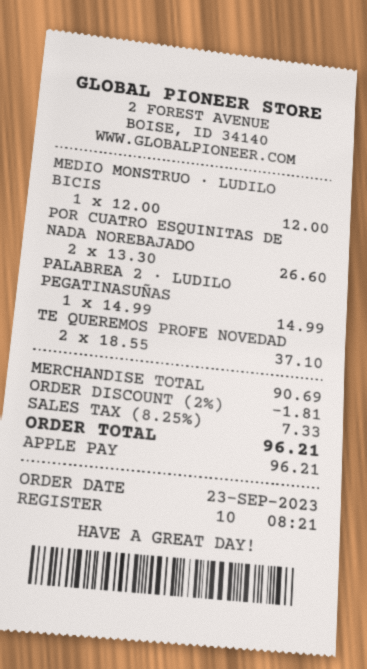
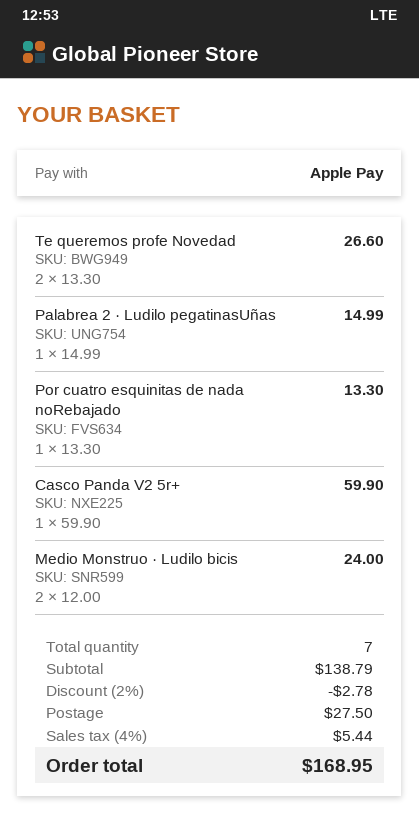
MEDIO MONSTRUO · LUDILO BICIS: 1 x 12.00 = 12.00 -> 2 x 12.00 = 24.00
POR CUATRO ESQUINITAS DE NADA NOREBAJADO: 2 x 13.30 = 26.60 -> 1 x 13.30 = 13.30
TE QUEREMOS PROFE NOVEDAD: 2 x 18.55 = 37.10 -> 2 x 13.30 = 26.60
Casco Panda V2 5r+: none -> 1 x 59.90 = 59.90
subtotal: 90.69 -> 138.79
discount: 2% = 1.81 -> 2% = 2.78
shipping: none -> 27.50
tax: 8.25% = 7.33 -> 4% = 5.44
total: 96.21 -> 168.95

